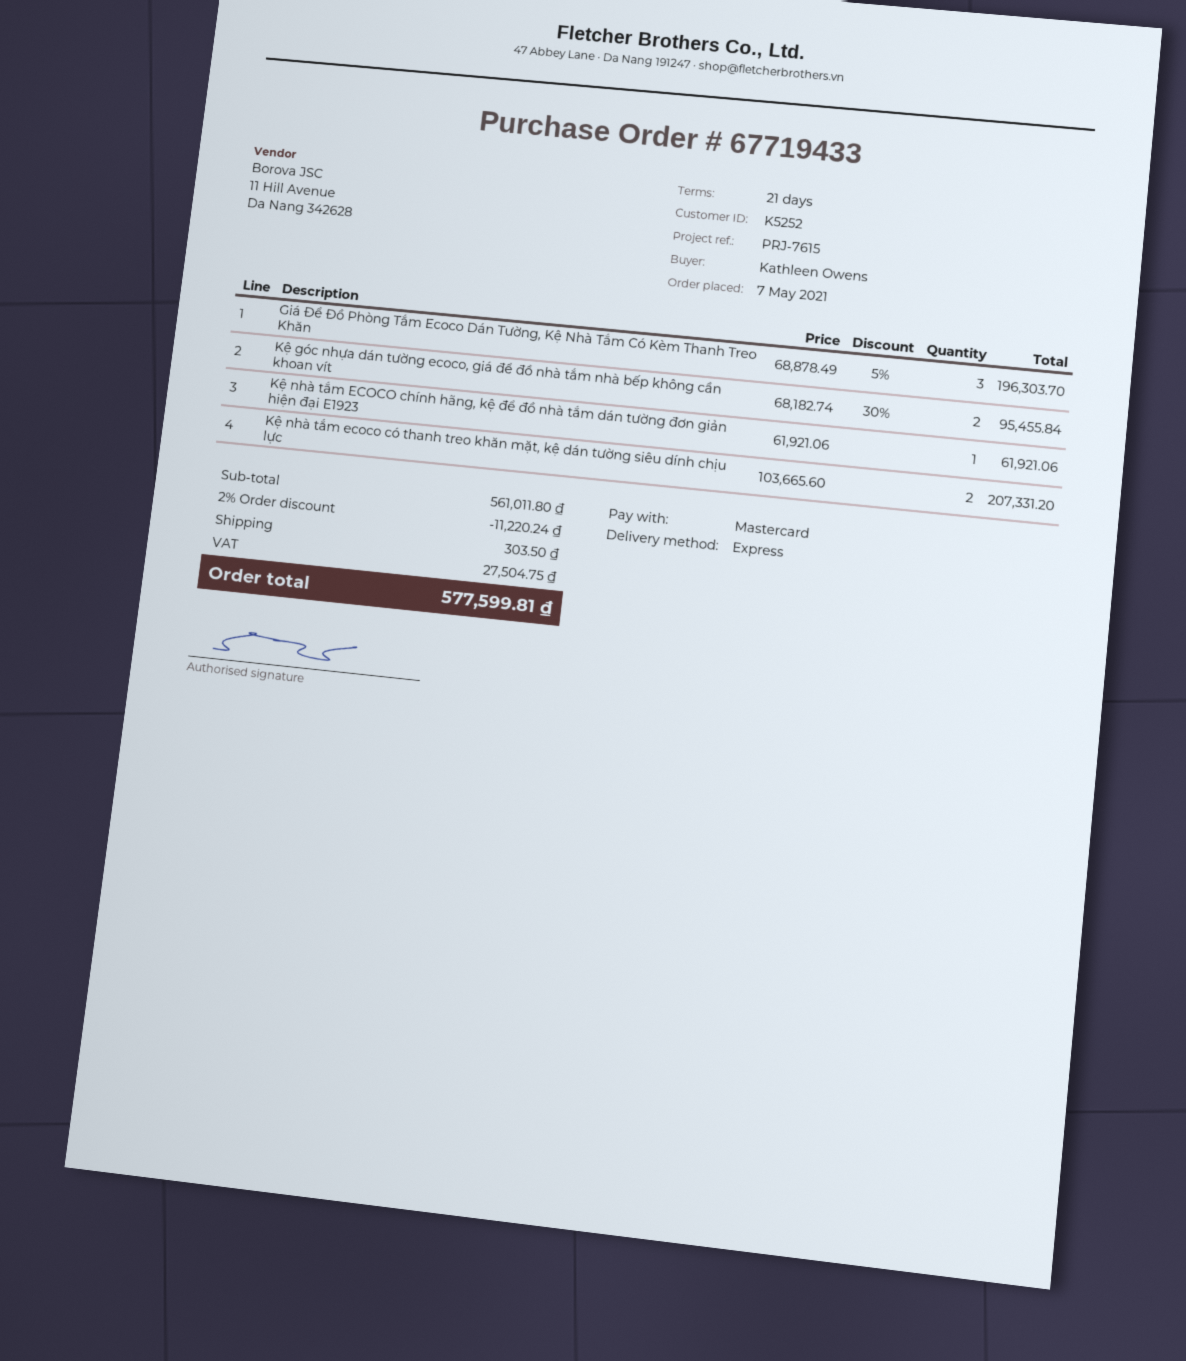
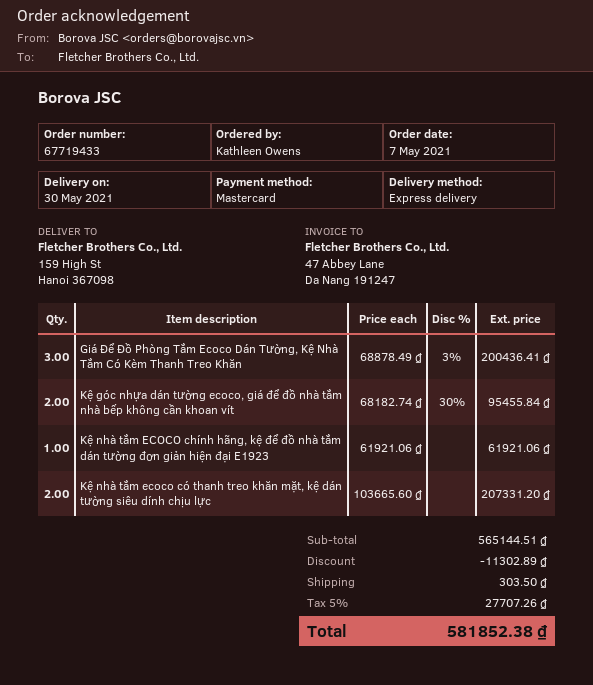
Giá Để Đồ Phòng Tắm Ecoco Dán Tường, Kệ Nhà Tắm Có Kèm Thanh Treo Khăn: 3 x 68878.49 - 5% = 196303.70 -> 3 x 68878.49 - 3% = 200436.41
subtotal: 561011.80 -> 565144.51
discount: 11220.24 -> 11302.89
tax: 27504.75 -> 27707.26
total: 577599.81 -> 581852.38

